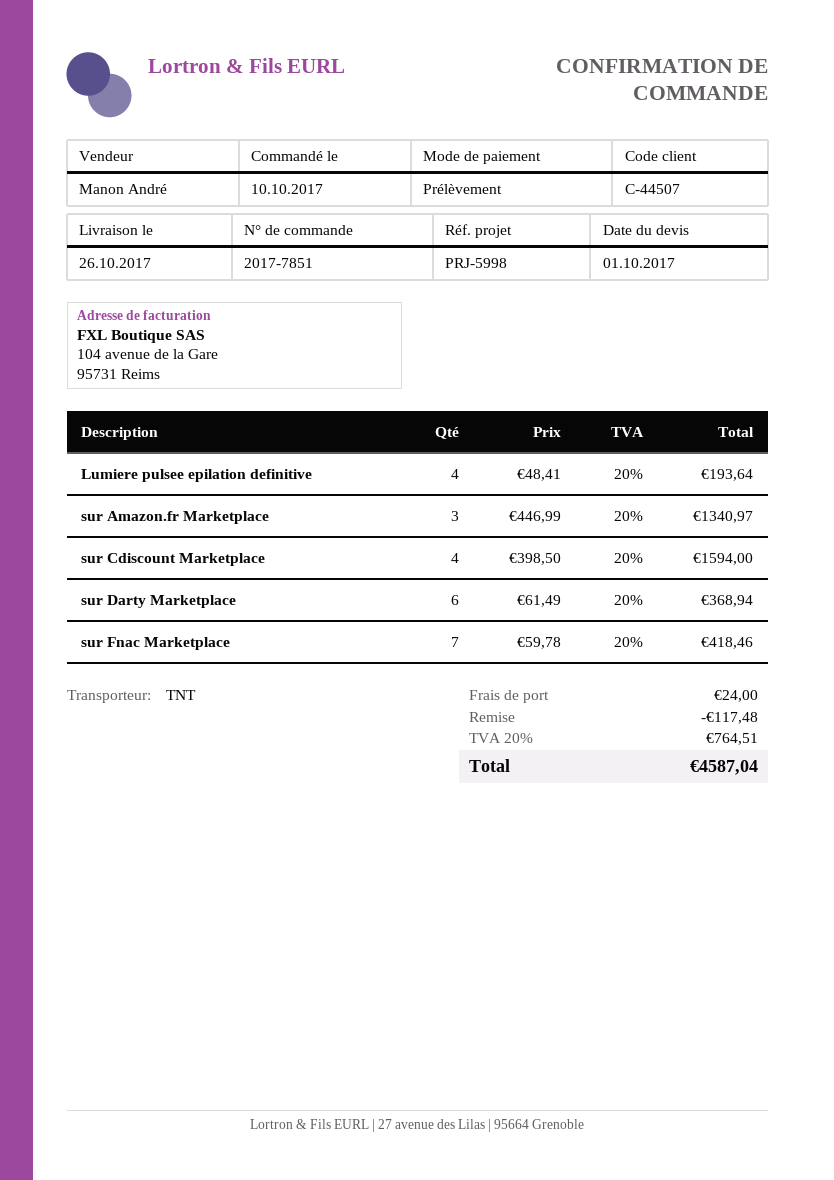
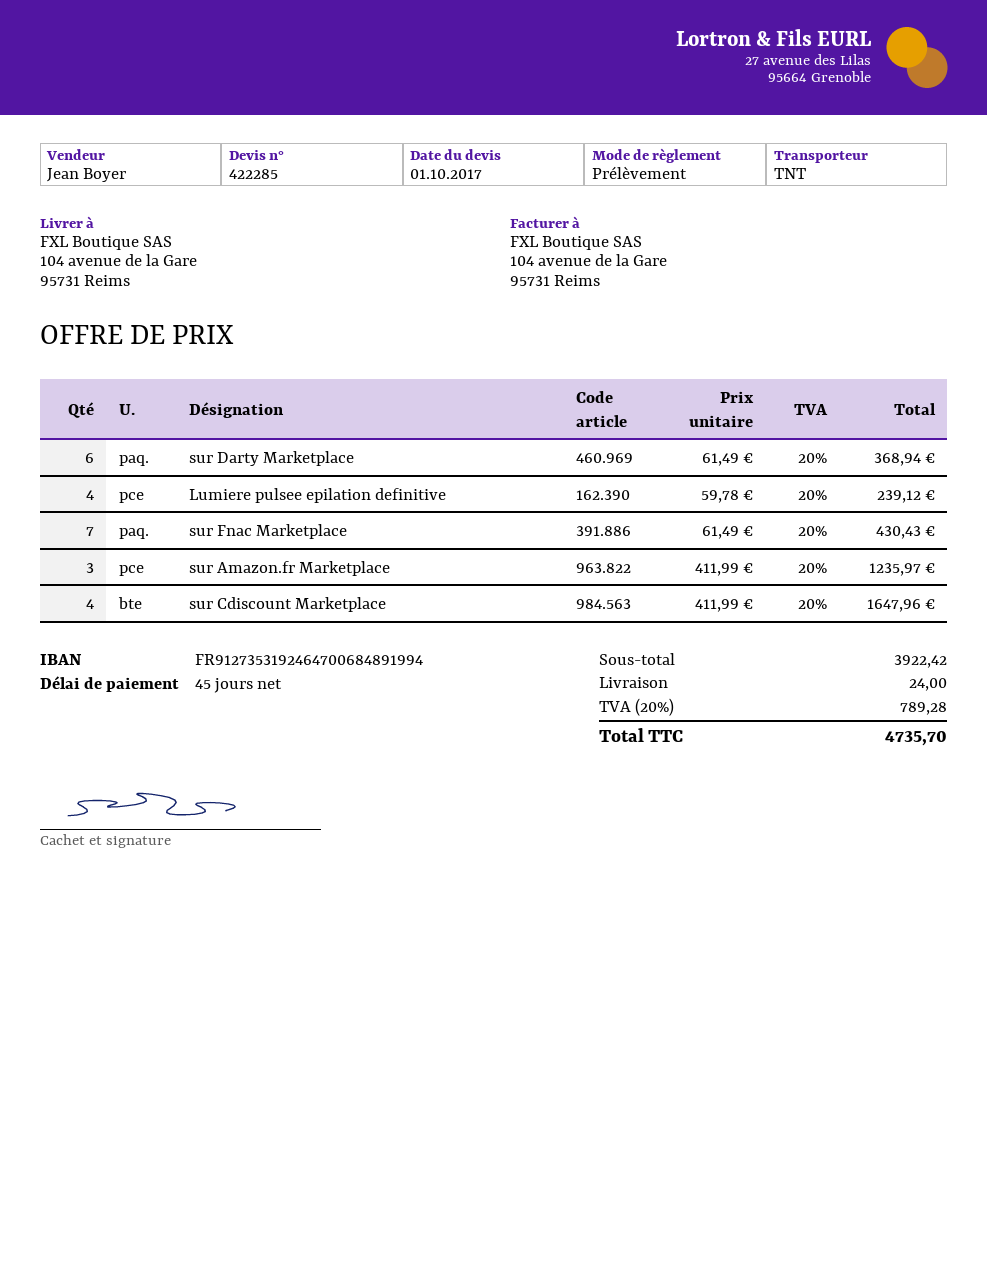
sales rep: Manon André -> Jean Boyer
Lumiere pulsee epilation definitive: 4 x 48.41 = 193.64 -> 4 x 59.78 = 239.12
sur Amazon.fr Marketplace: 3 x 446.99 = 1340.97 -> 3 x 411.99 = 1235.97
sur Cdiscount Marketplace: 4 x 398.50 = 1594.00 -> 4 x 411.99 = 1647.96
sur Fnac Marketplace: 7 x 59.78 = 418.46 -> 7 x 61.49 = 430.43
discount: 117.48 -> none
tax: 20% = 764.51 -> 20% = 789.28
total: 4587.04 -> 4735.70

